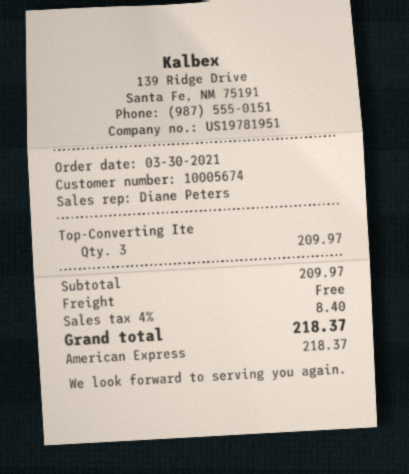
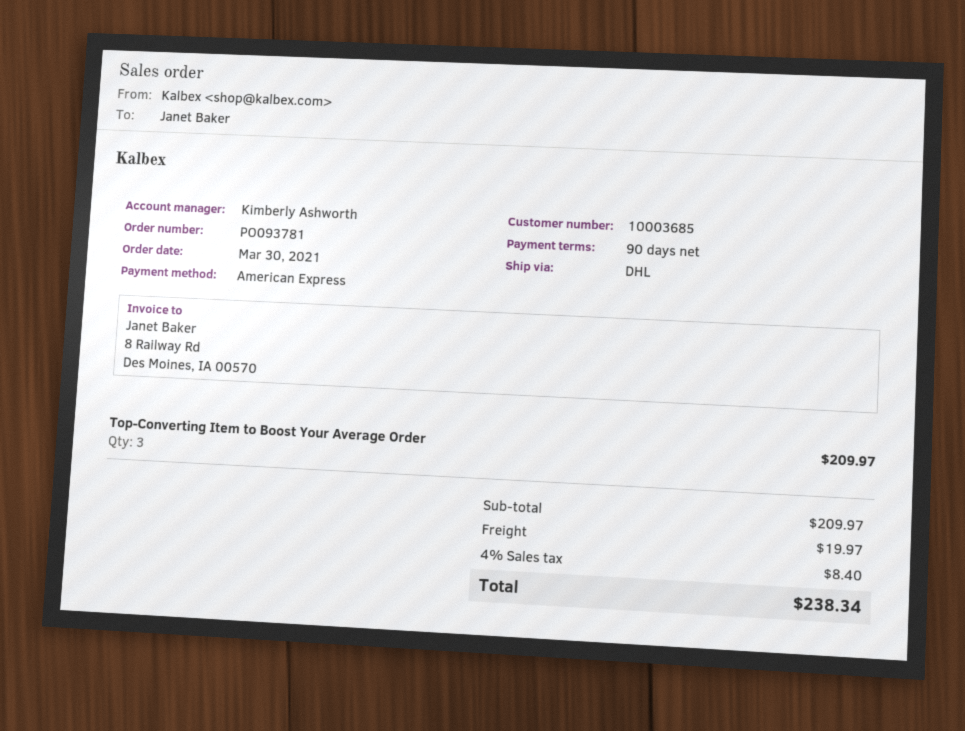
customer number: 10005674 -> 10003685
sales rep: Diane Peters -> Kimberly Ashworth
shipping: 0.00 -> 19.97
total: 218.37 -> 238.34

